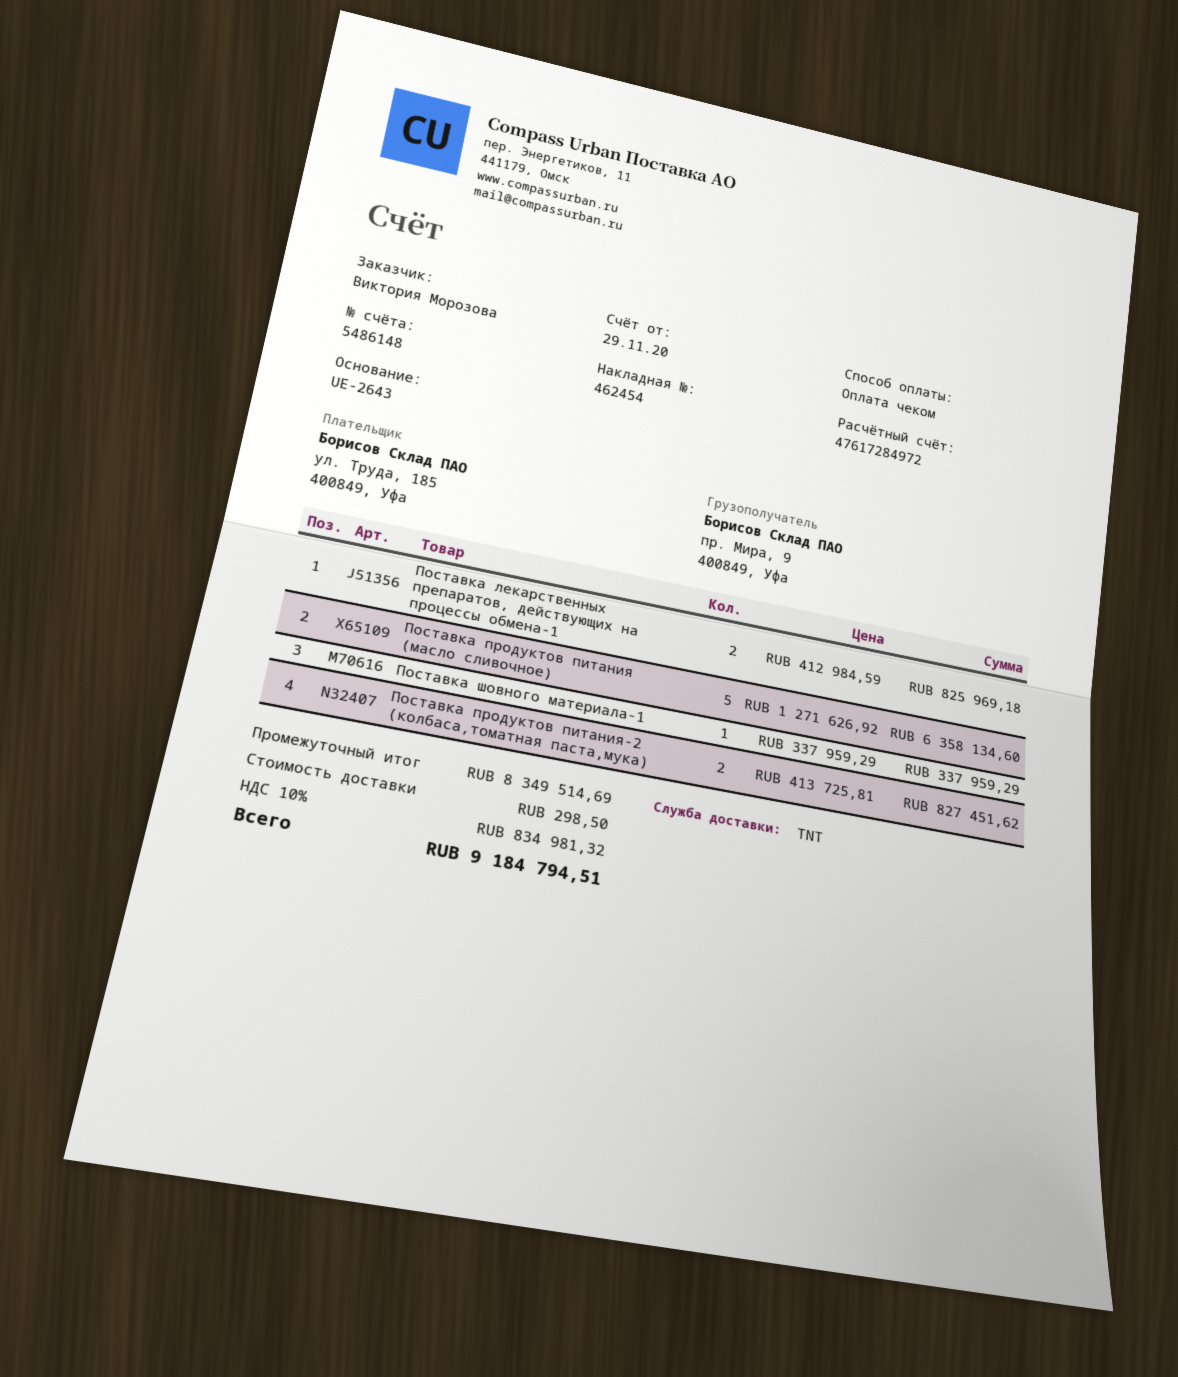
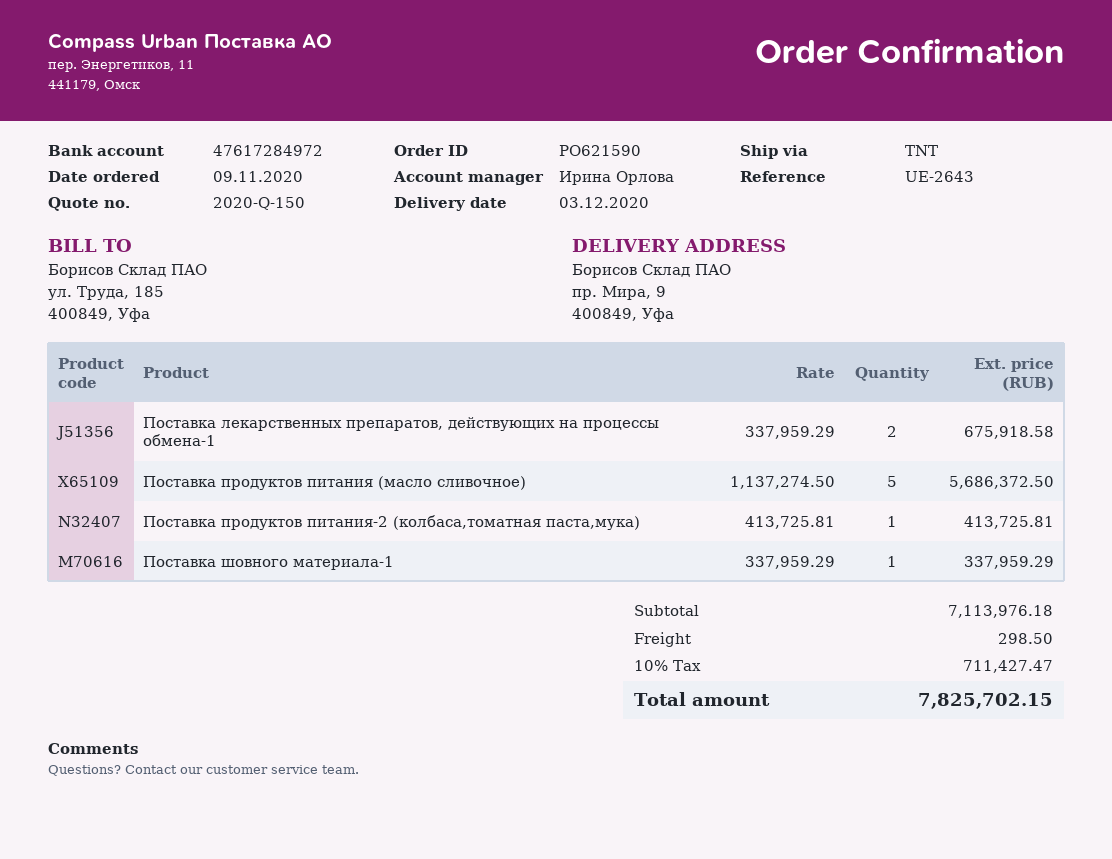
Поставка лекарственных препаратов, действующих на процессы обмена-1: 2 x 412984.59 = 825969.18 -> 2 x 337959.29 = 675918.58
Поставка продуктов питания (масло сливочное): 5 x 1271626.92 = 6358134.60 -> 5 x 1137274.50 = 5686372.50
Поставка продуктов питания-2 (колбаса,томатная паста,мука): 2 x 413725.81 = 827451.62 -> 1 x 413725.81 = 413725.81
subtotal: 8349514.69 -> 7113976.18
tax: 10% = 834981.32 -> 10% = 711427.47
total: 9184794.51 -> 7825702.15

